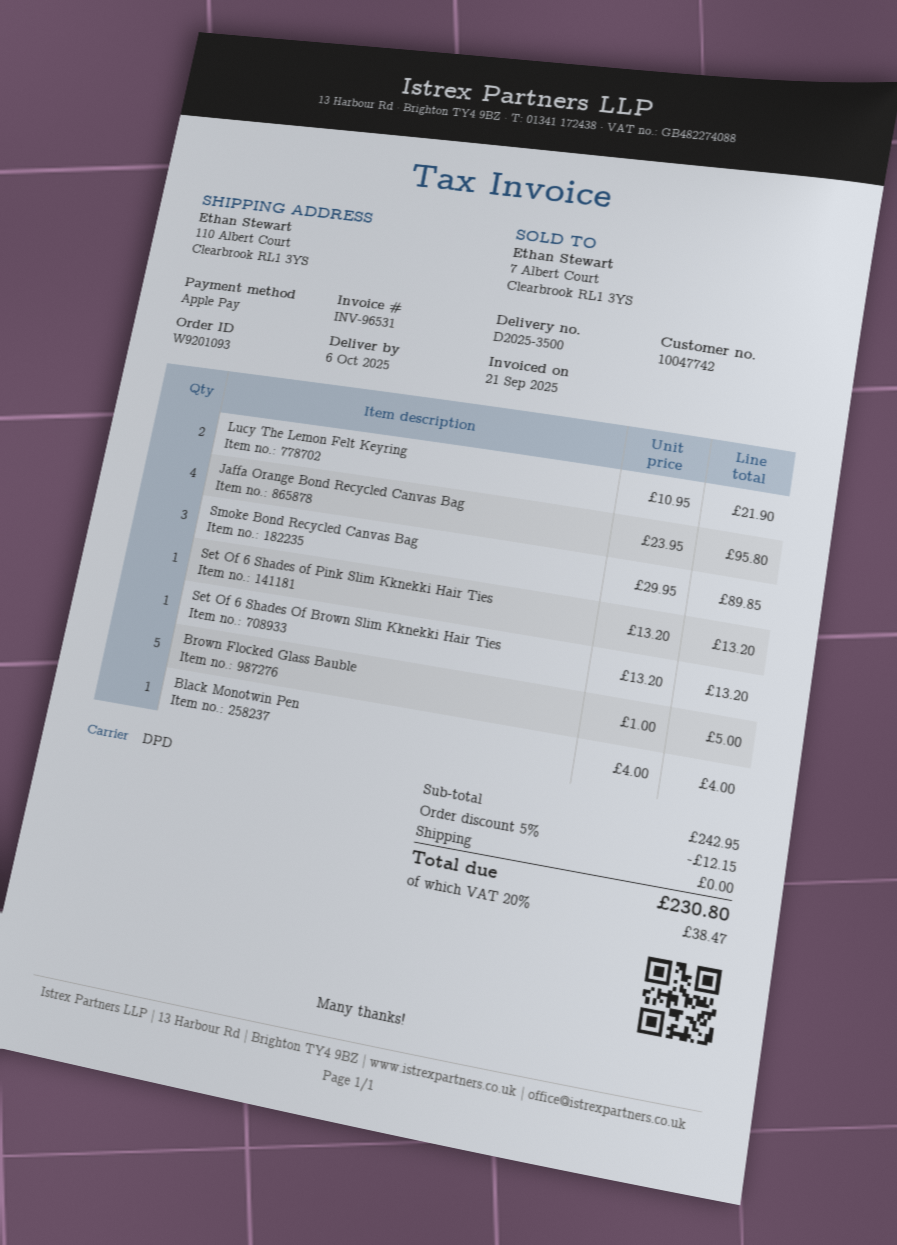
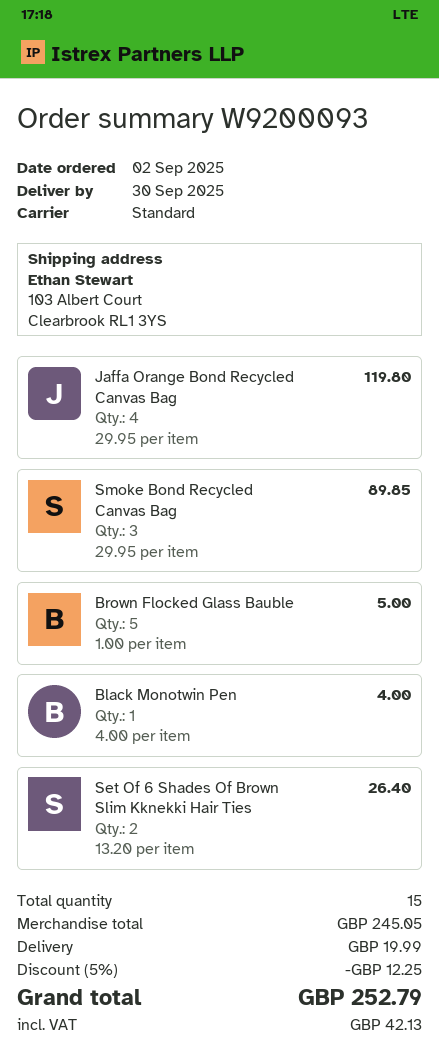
order number: W9201093 -> W9200093
delivery date: 2025-10-06 -> 2025-09-30
shipping method: DPD -> standard
ship to: 110 Albert Court, Clearbrook RL1 3YS -> 103 Albert Court, Clearbrook RL1 3YS
Lucy The Lemon Felt Keyring: 2 x 10.95 = 21.90 -> none
Jaffa Orange Bond Recycled Canvas Bag: 4 x 23.95 = 95.80 -> 4 x 29.95 = 119.80
Set Of 6 Shades of Pink Slim Kknekki Hair Ties: 1 x 13.20 = 13.20 -> none
Set Of 6 Shades Of Brown Slim Kknekki Hair Ties: 1 x 13.20 = 13.20 -> 2 x 13.20 = 26.40
subtotal: 242.95 -> 245.05
discount: 5% = 12.15 -> 5% = 12.25
shipping: 0.00 -> 19.99
tax: 38.47 -> 42.13
total: 230.80 -> 252.79

